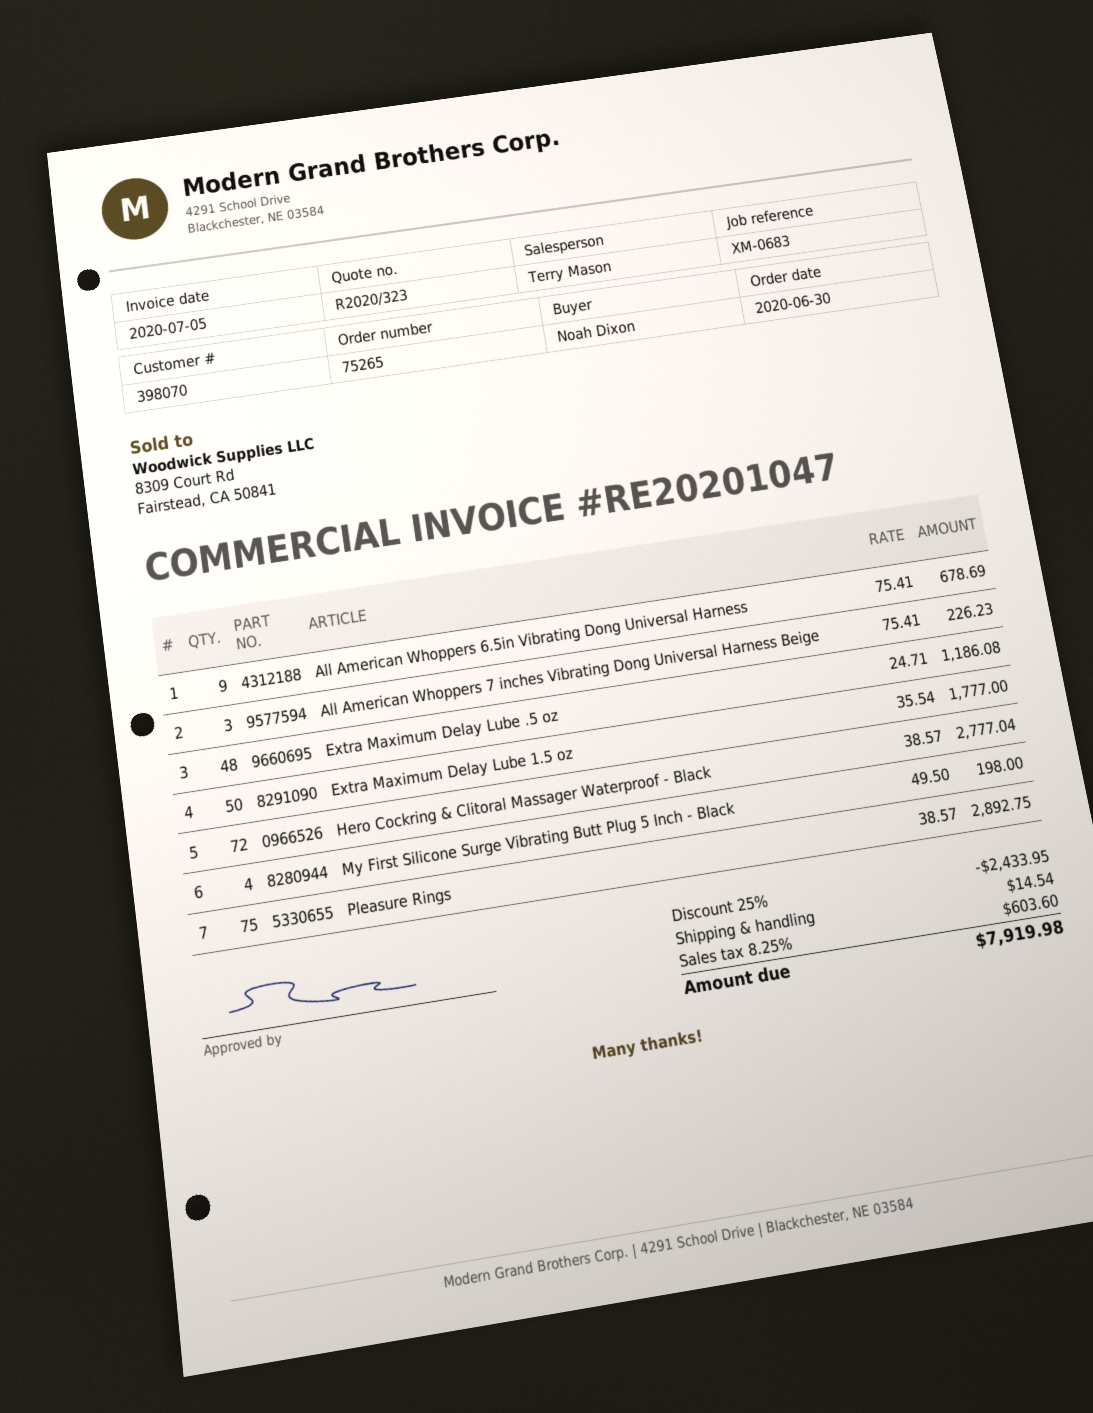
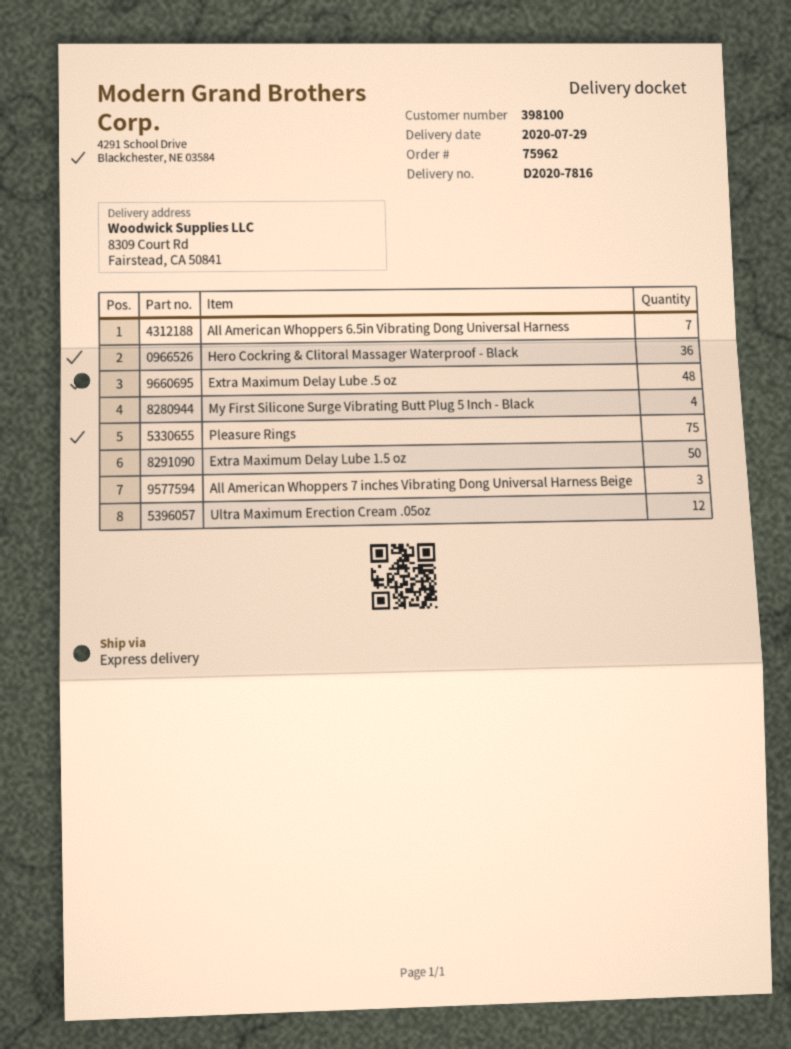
order number: 75265 -> 75962
customer number: 398070 -> 398100
All American Whoppers 6.5in Vibrating Dong Universal Harness: 9 -> 7
Hero Cockring & Clitoral Massager Waterproof - Black: 72 -> 36
Ultra Maximum Erection Cream .05oz: none -> 12

